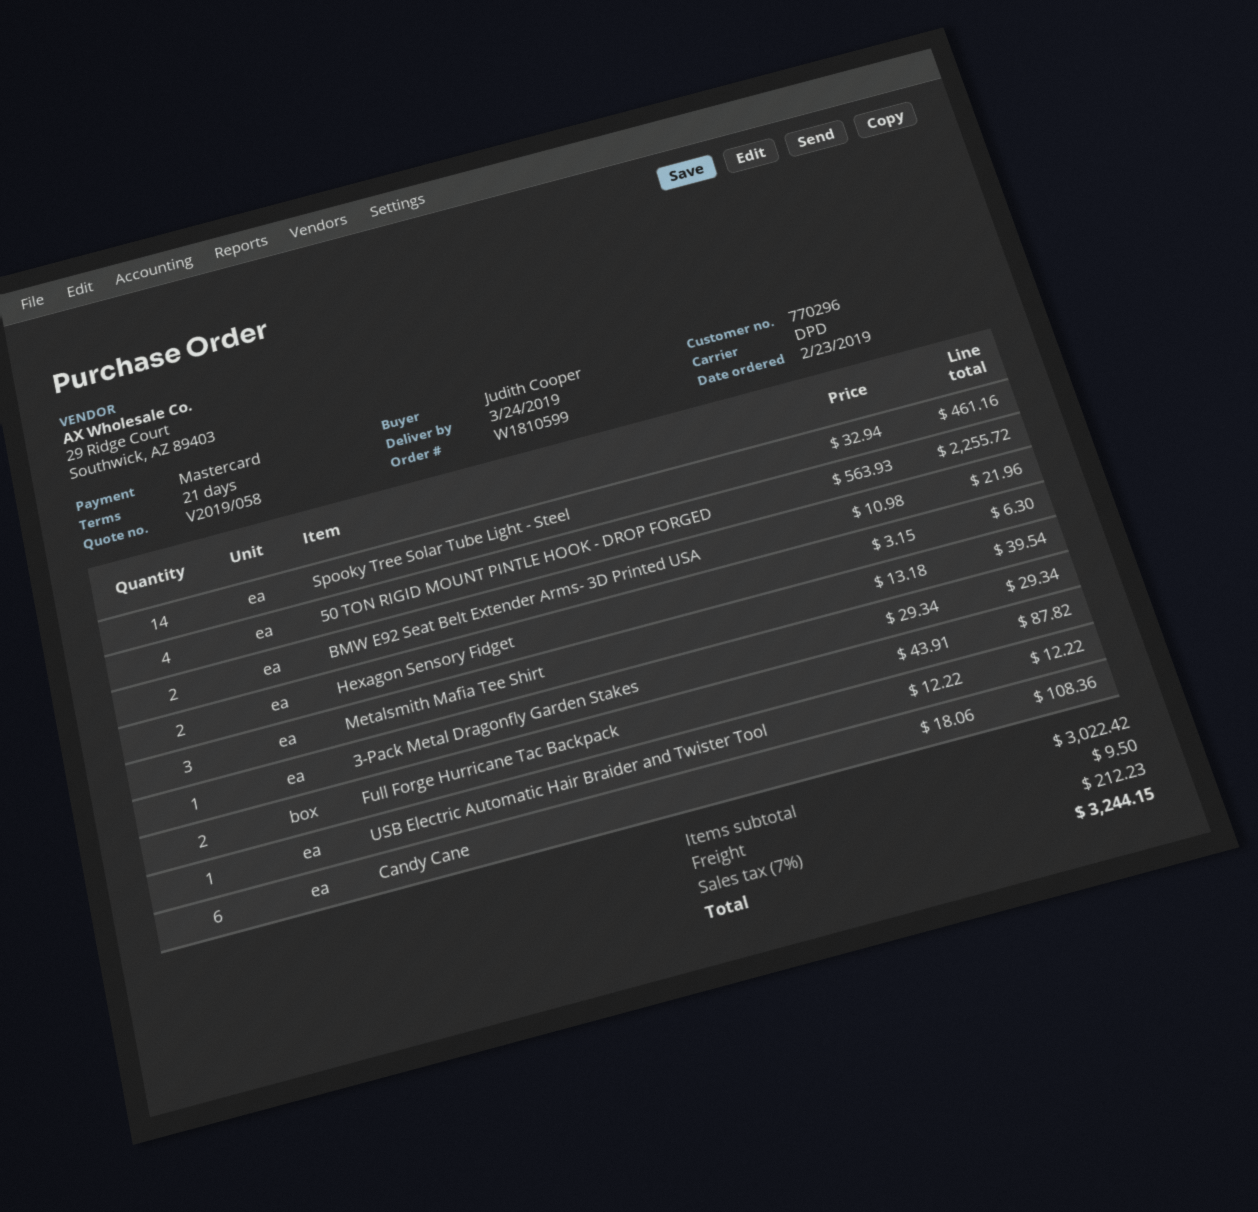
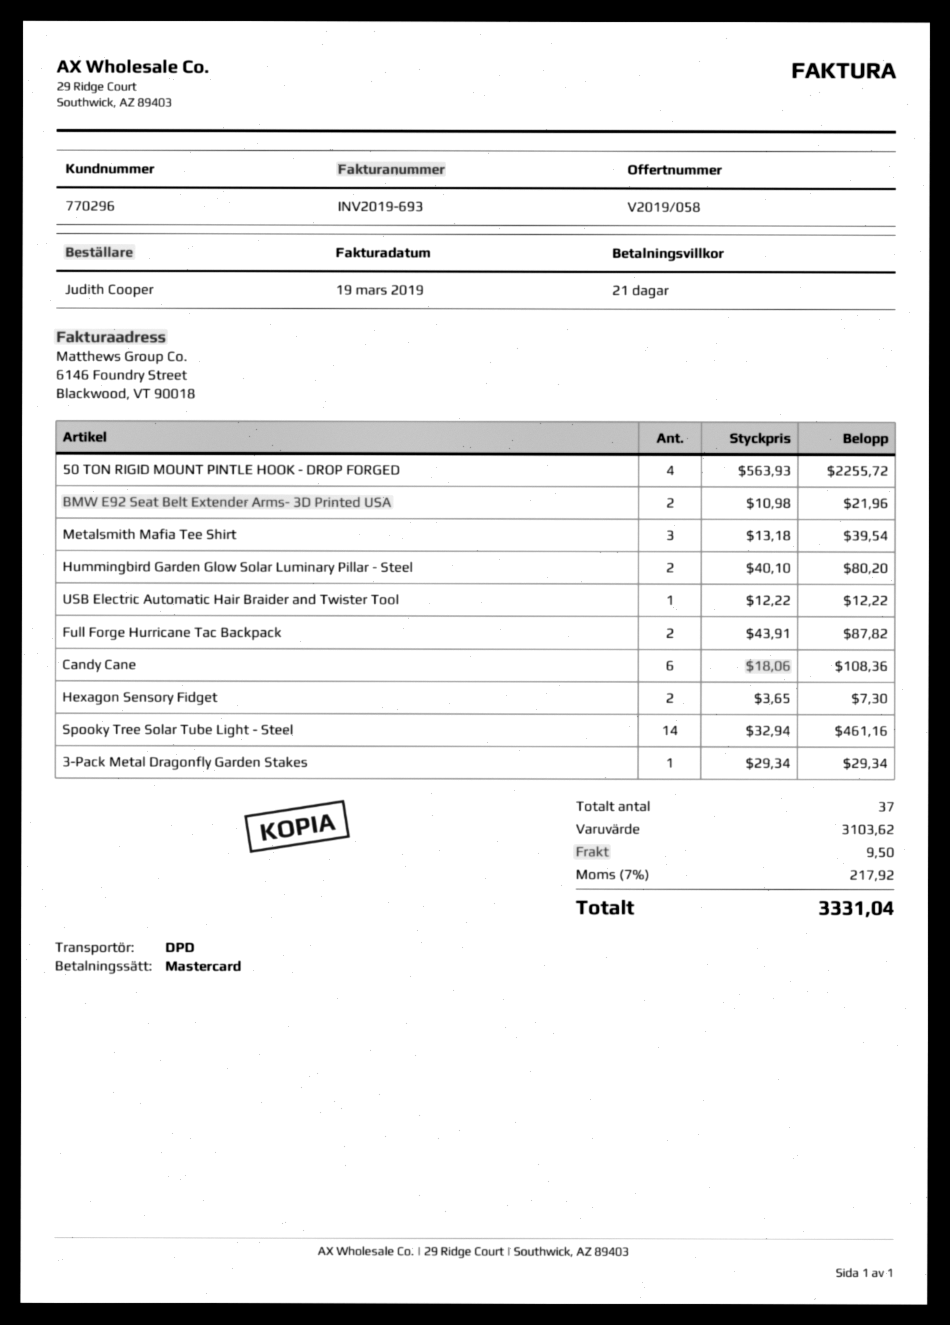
Hexagon Sensory Fidget: 2 x 3.15 = 6.30 -> 2 x 3.65 = 7.30
Hummingbird Garden Glow Solar Luminary Pillar - Steel: none -> 2 x 40.10 = 80.20
subtotal: 3022.42 -> 3103.62
tax: 7% = 212.23 -> 7% = 217.92
total: 3244.15 -> 3331.04

